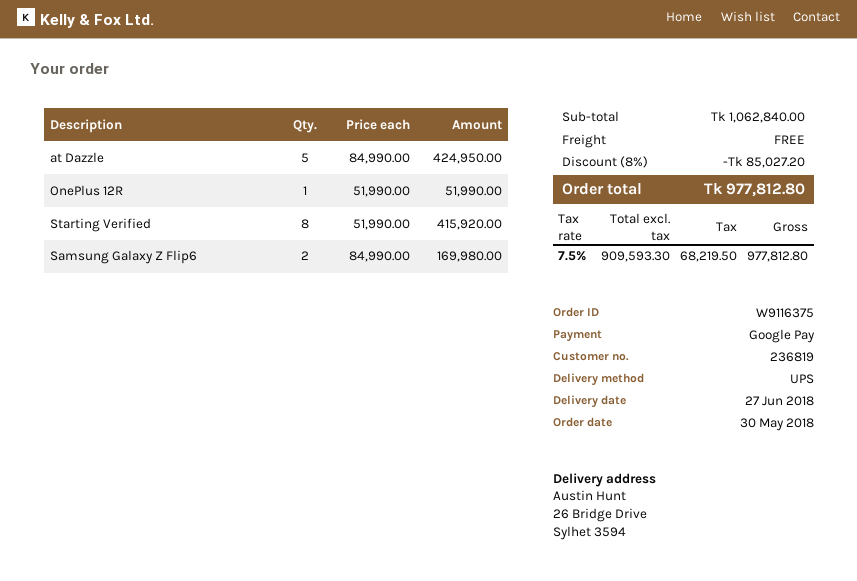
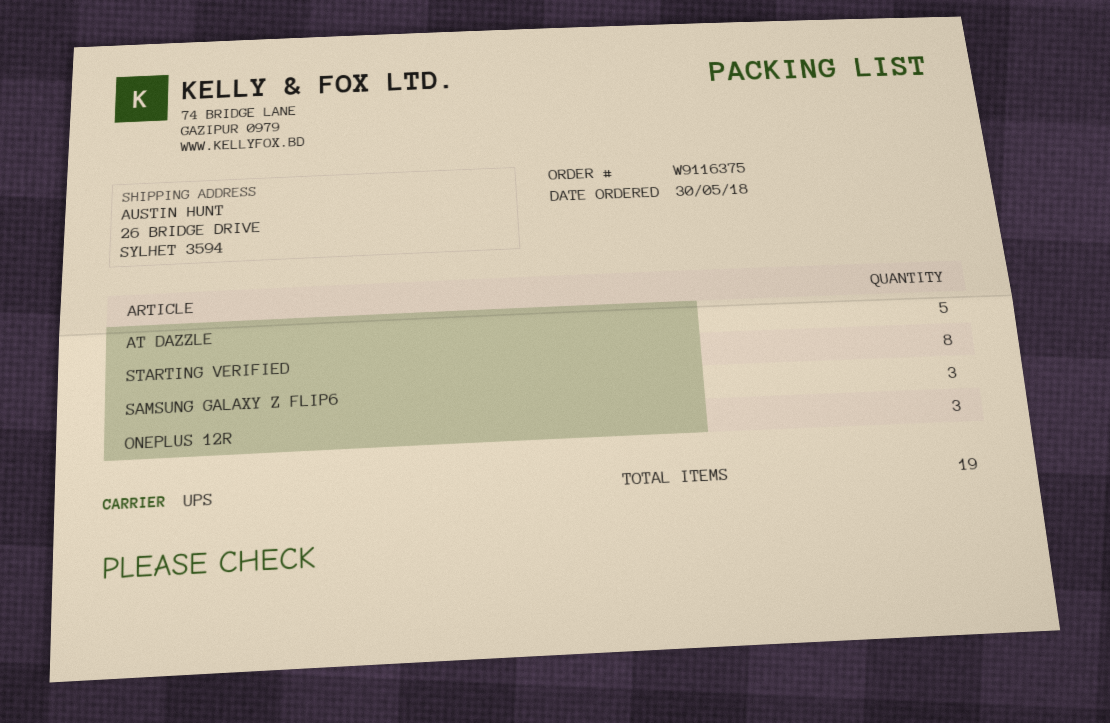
OnePlus 12R: 1 -> 3
Samsung Galaxy Z Flip6: 2 -> 3

